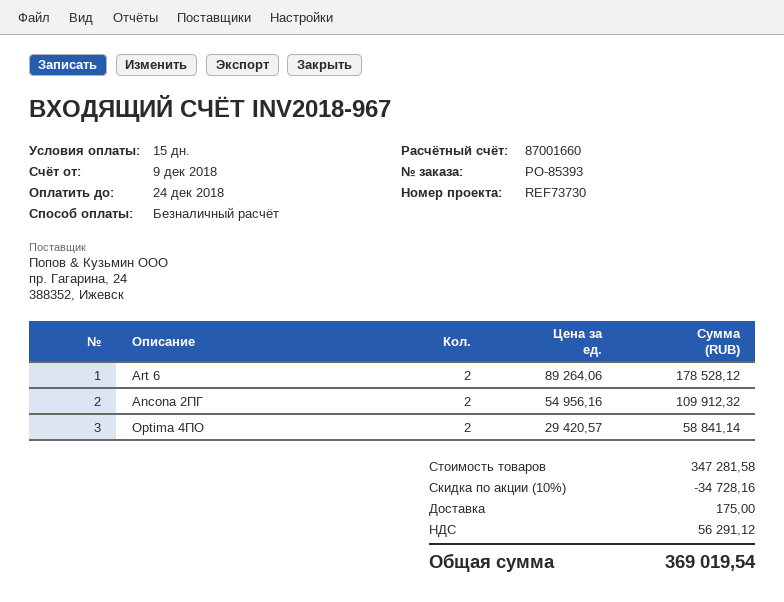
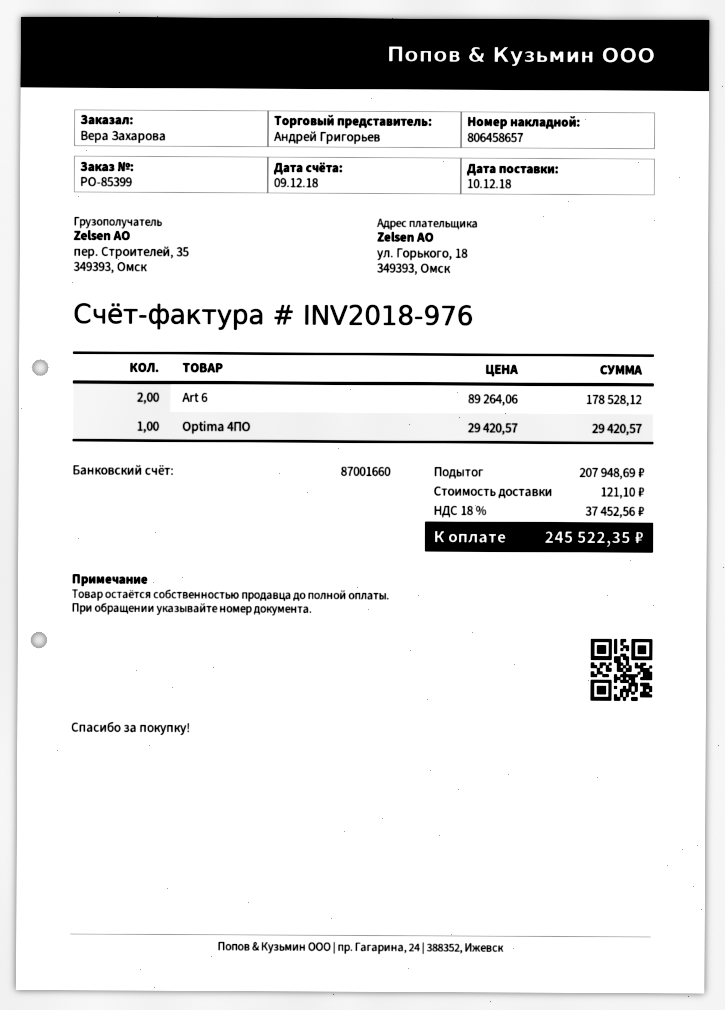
order number: PO-85393 -> PO-85399
invoice number: INV2018-967 -> INV2018-976
Ancona 2ПГ: 2 x 54956.16 = 109912.32 -> none
Optima 4ПО: 2 x 29420.57 = 58841.14 -> 1 x 29420.57 = 29420.57
subtotal: 347281.58 -> 207948.69
discount: 10% = 34728.16 -> none
shipping: 175.00 -> 121.10
tax: 56291.12 -> 37452.56
total: 369019.54 -> 245522.35

